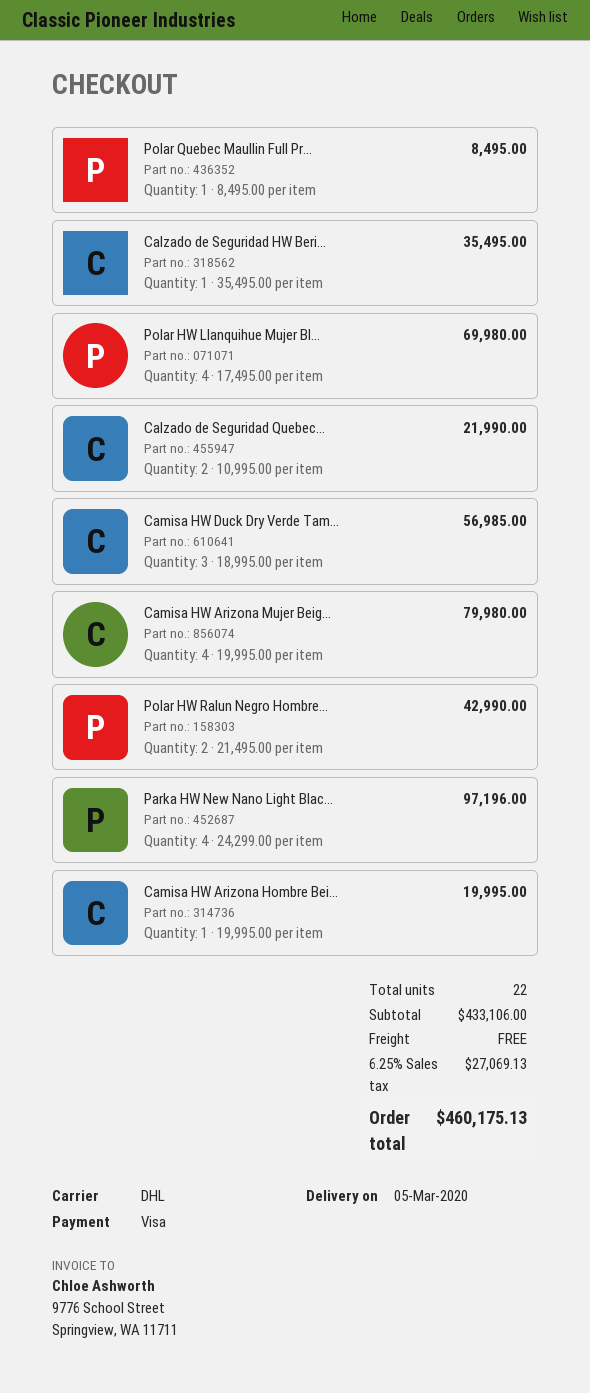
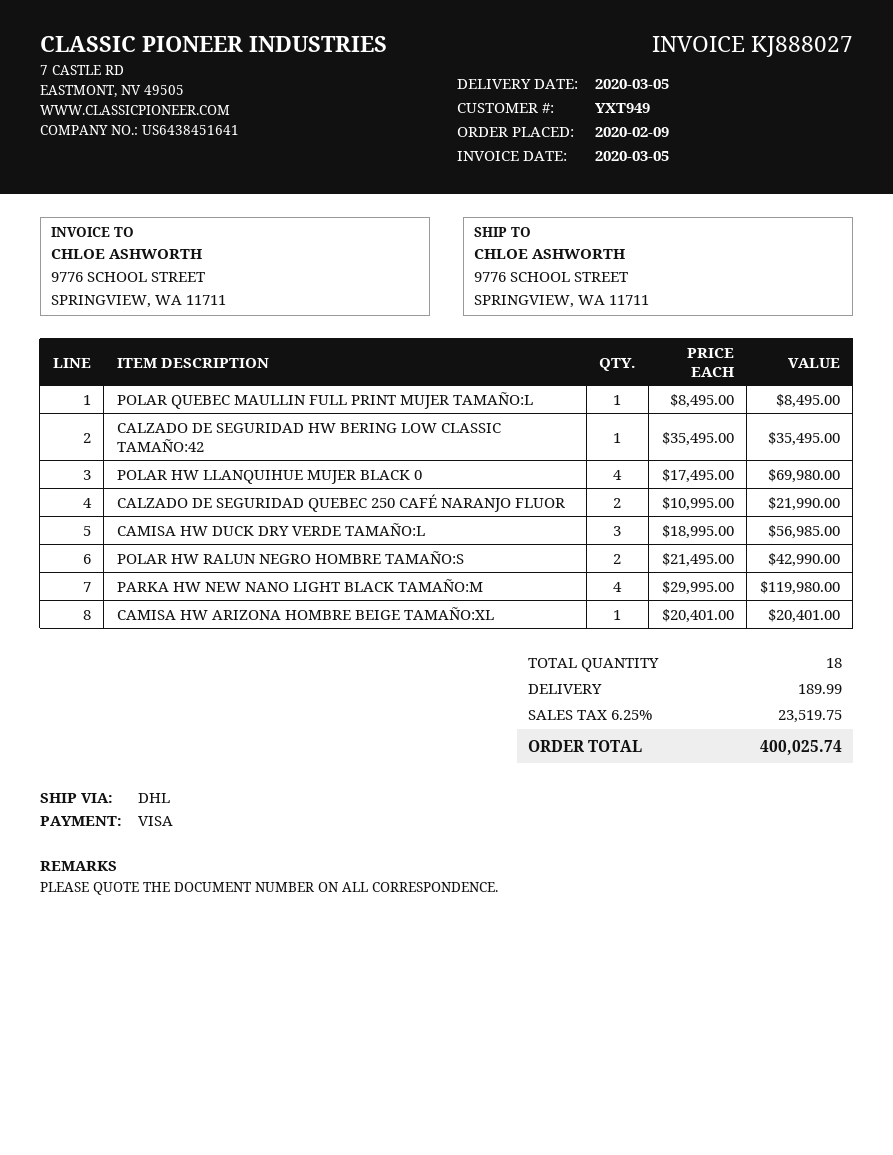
Camisa HW Arizona Mujer Beig...: 4 x 19995.00 = 79980.00 -> none
Parka HW New Nano Light Blac...: 4 x 24299.00 = 97196.00 -> 4 x 29995.00 = 119980.00
Camisa HW Arizona Hombre Bei...: 1 x 19995.00 = 19995.00 -> 1 x 20401.00 = 20401.00
total quantity: 22 -> 18
shipping: 0.00 -> 189.99
tax: 6.25% = 27069.13 -> 6.25% = 23519.75
total: 460175.13 -> 400025.74

